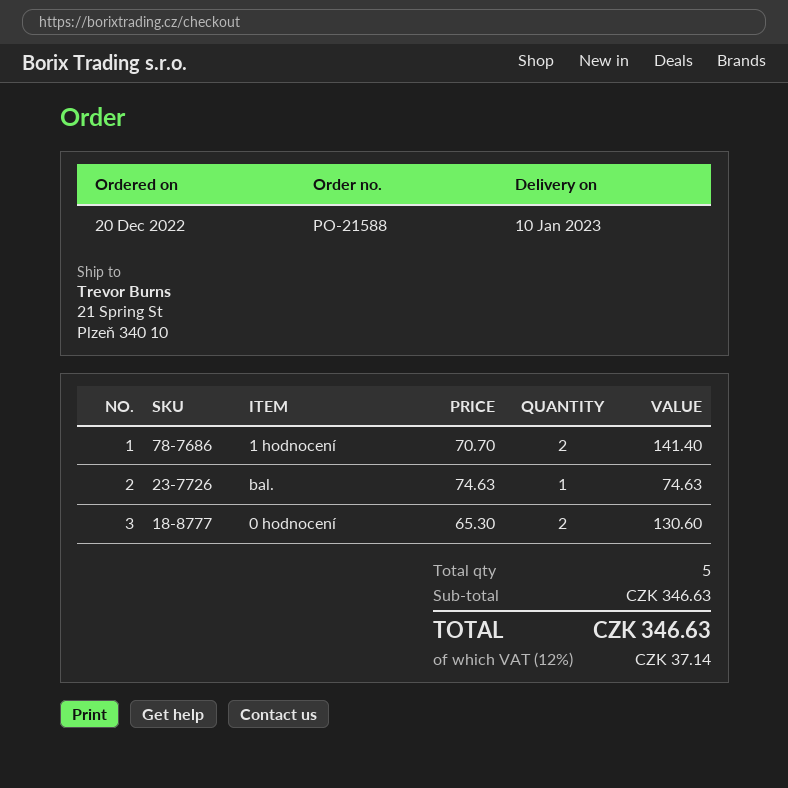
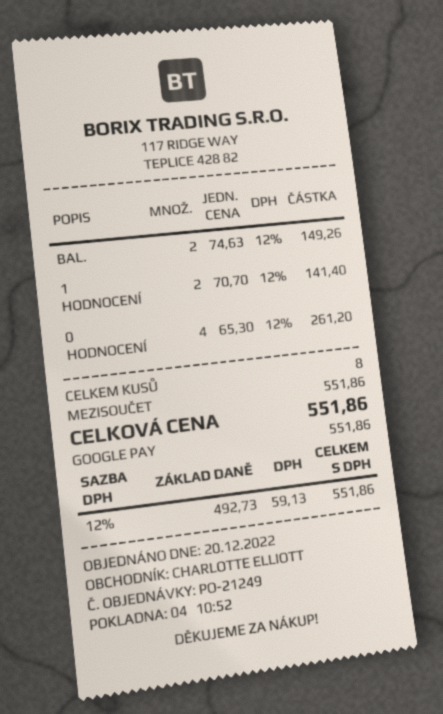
order number: PO-21588 -> PO-21249
bal.: 1 x 74.63 = 74.63 -> 2 x 74.63 = 149.26
0 hodnocení: 2 x 65.30 = 130.60 -> 4 x 65.30 = 261.20
total quantity: 5 -> 8
subtotal: 346.63 -> 551.86
tax: 12% = 37.14 -> 12% = 59.13
total: 346.63 -> 551.86

